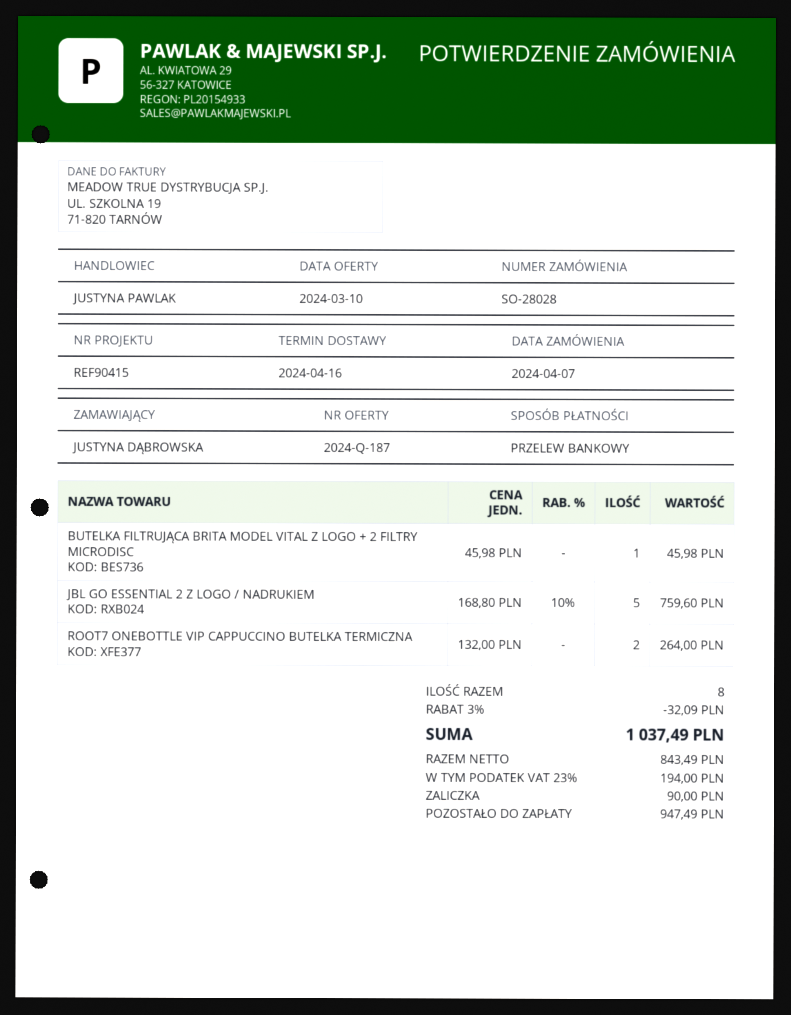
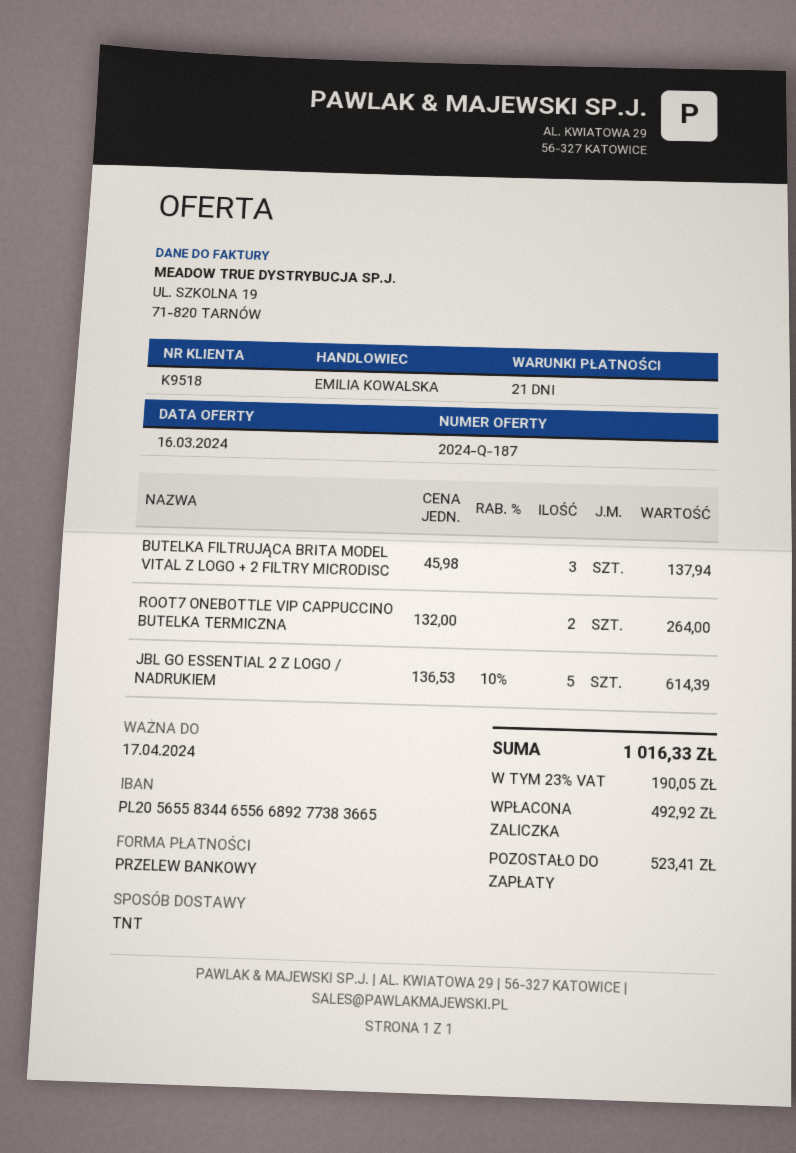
quote date: 2024-03-10 -> 2024-03-16
sales rep: JUSTYNA PAWLAK -> EMILIA KOWALSKA
BUTELKA FILTRUJĄCA BRITA MODEL VITAL Z LOGO + 2 FILTRY MICRODISC: 1 x 45.98 = 45.98 -> 3 x 45.98 = 137.94
JBL GO ESSENTIAL 2 Z LOGO / NADRUKIEM: 5 x 168.80 - 10% = 759.60 -> 5 x 136.53 - 10% = 614.39
discount: 3% = 32.09 -> none
tax: 23% = 194.00 -> 23% = 190.05
total: 1037.49 -> 1016.33
deposit: 90.00 -> 492.92
balance: 947.49 -> 523.41

